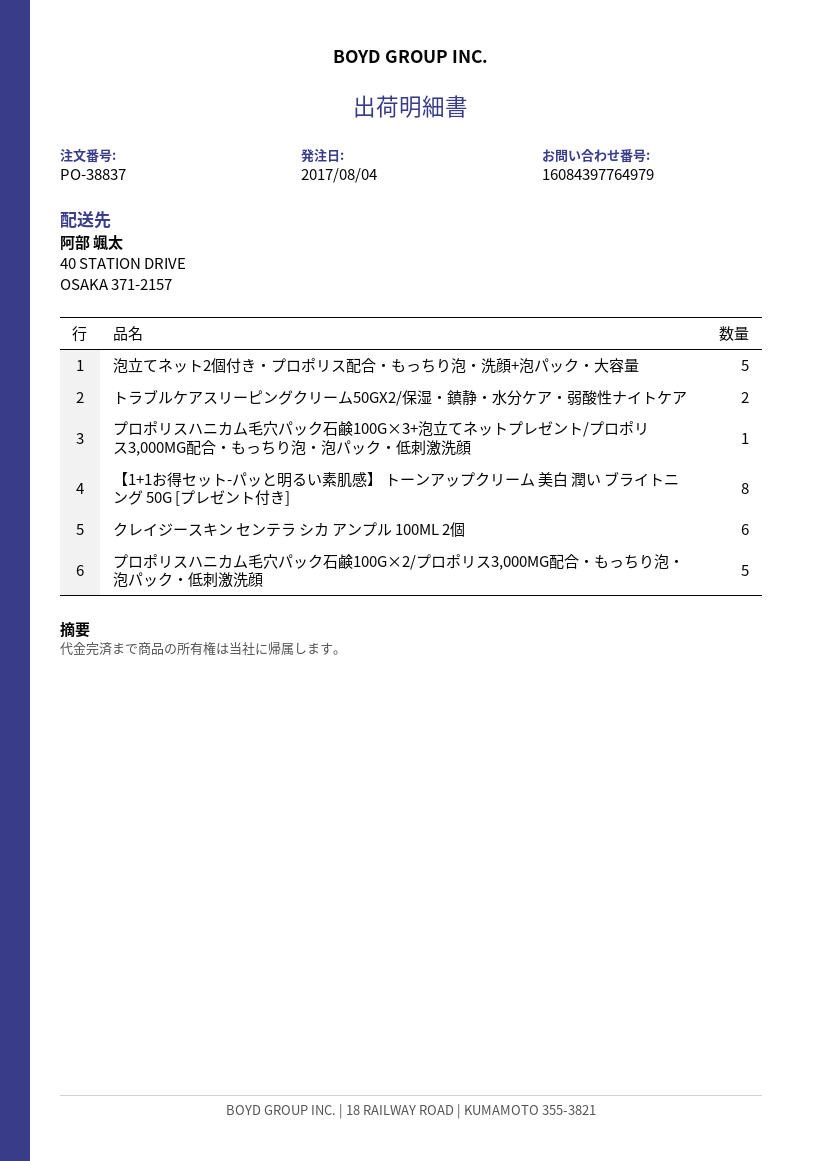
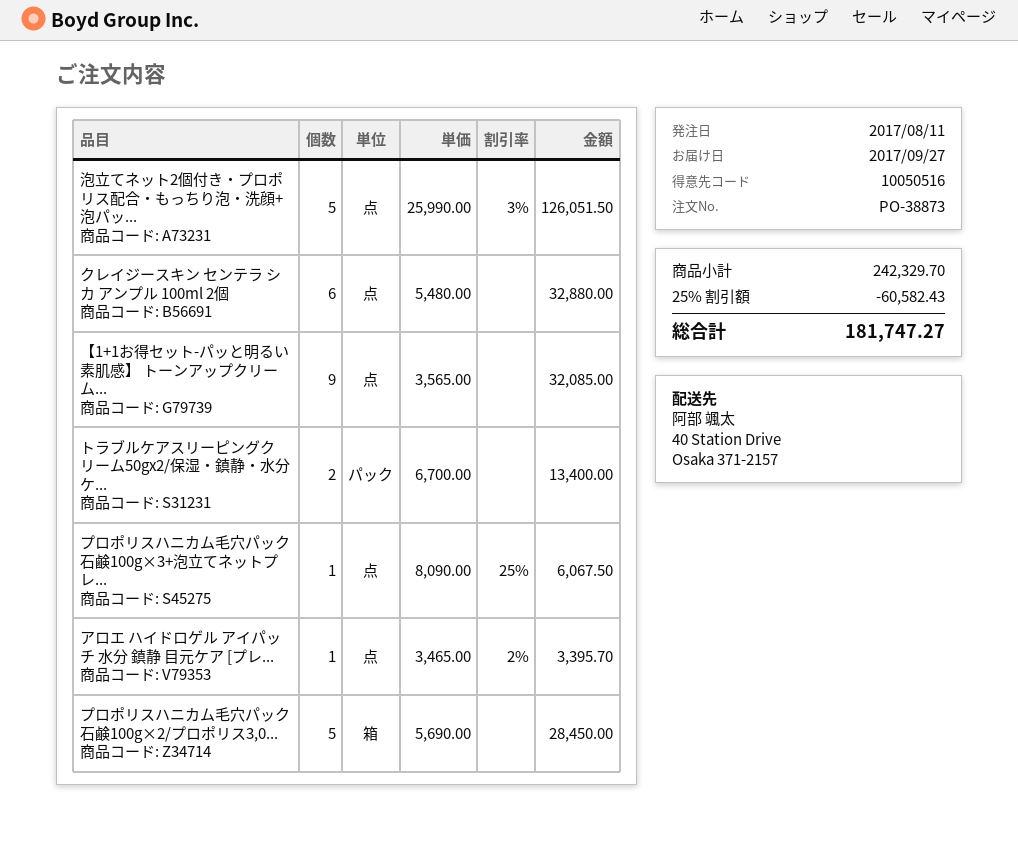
order number: PO-38837 -> PO-38873
order date: 2017-08-04 -> 2017-08-11
【1+1お得セット-パッと明るい素肌感】 トーンアップクリーム 美白 潤い ブライトニング 50G [プレゼント付き]: 8 -> 9
アロエ ハイドロゲル アイパッチ 水分 鎮静 目元ケア [プレ...: none -> 1

